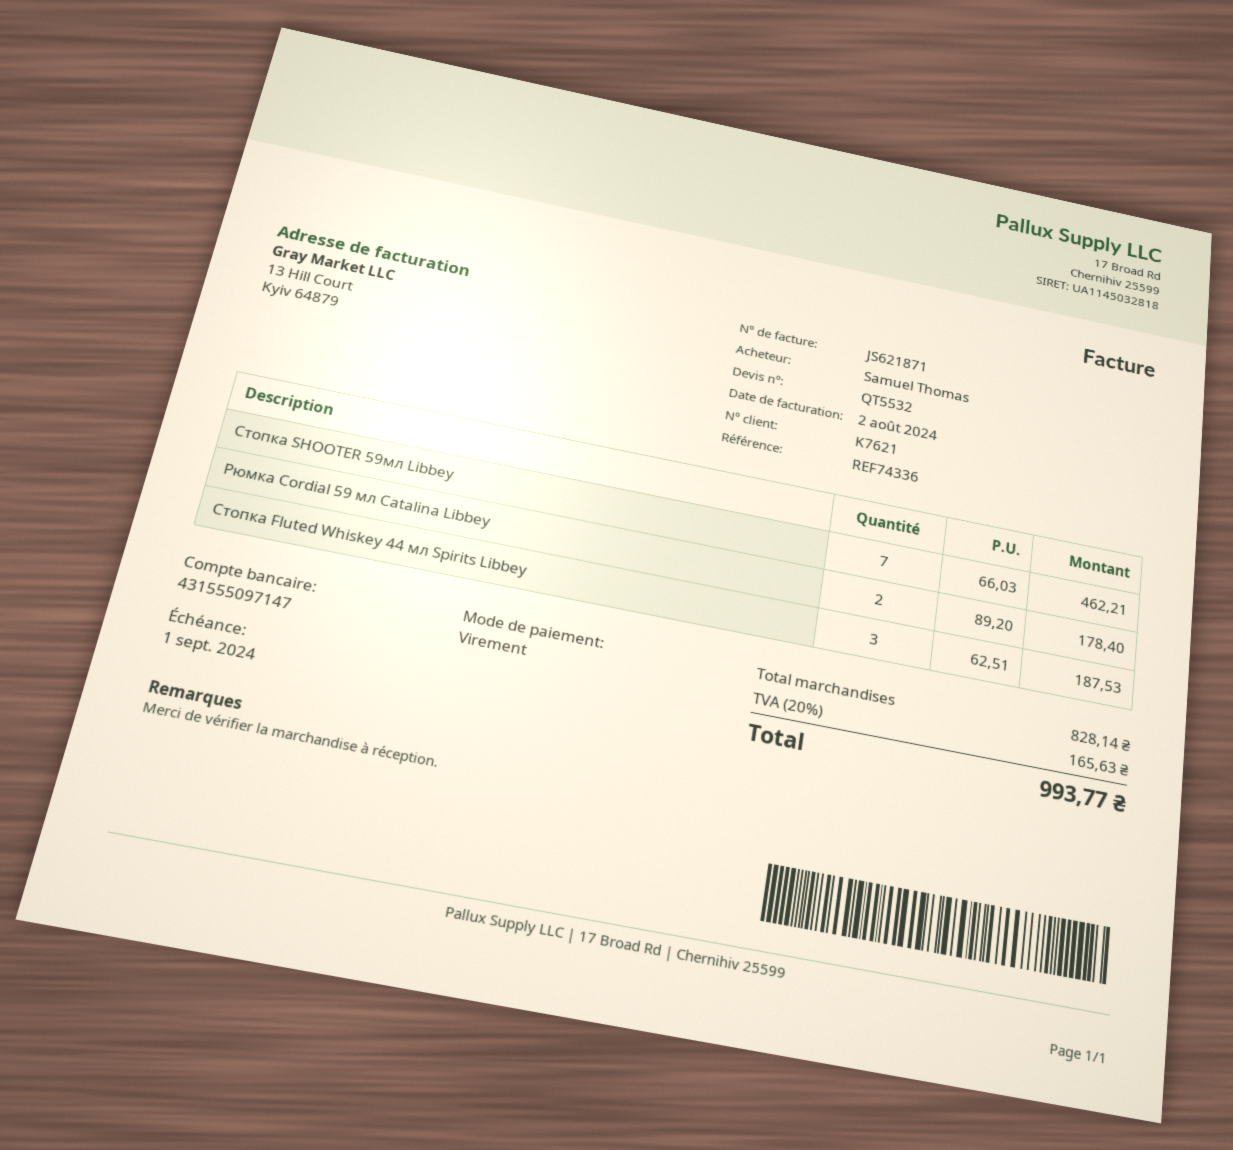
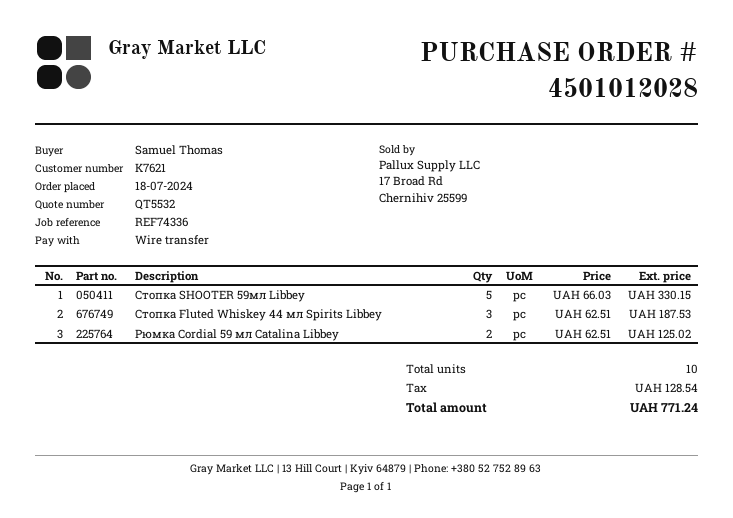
Стопка SHOOTER 59мл Libbey: 7 x 66.03 = 462.21 -> 5 x 66.03 = 330.15
Рюмка Cordial 59 мл Catalina Libbey: 2 x 89.20 = 178.40 -> 2 x 62.51 = 125.02
tax: 165.63 -> 128.54
total: 993.77 -> 771.24

